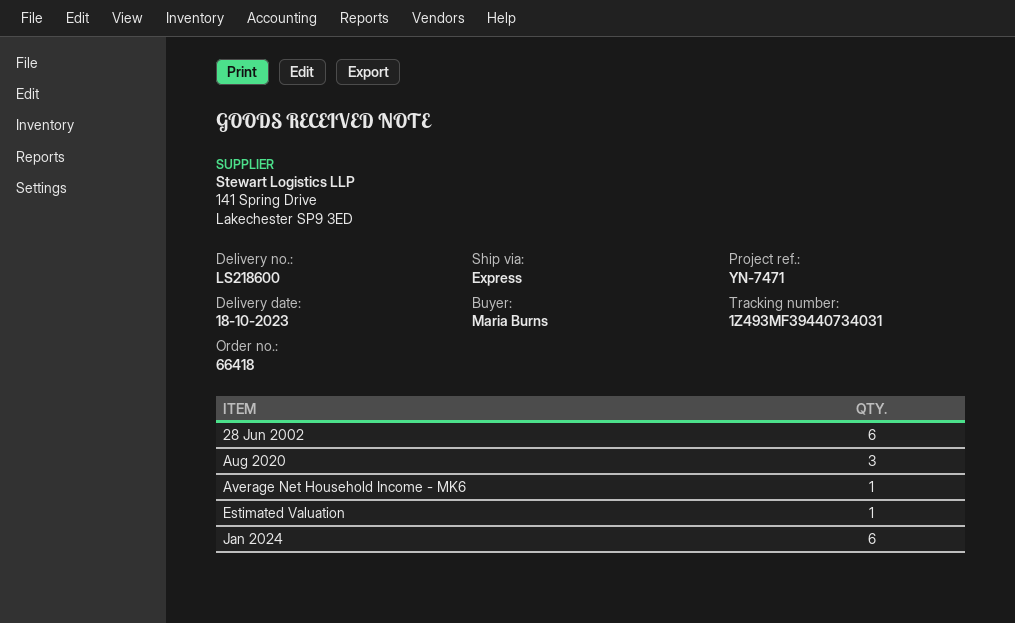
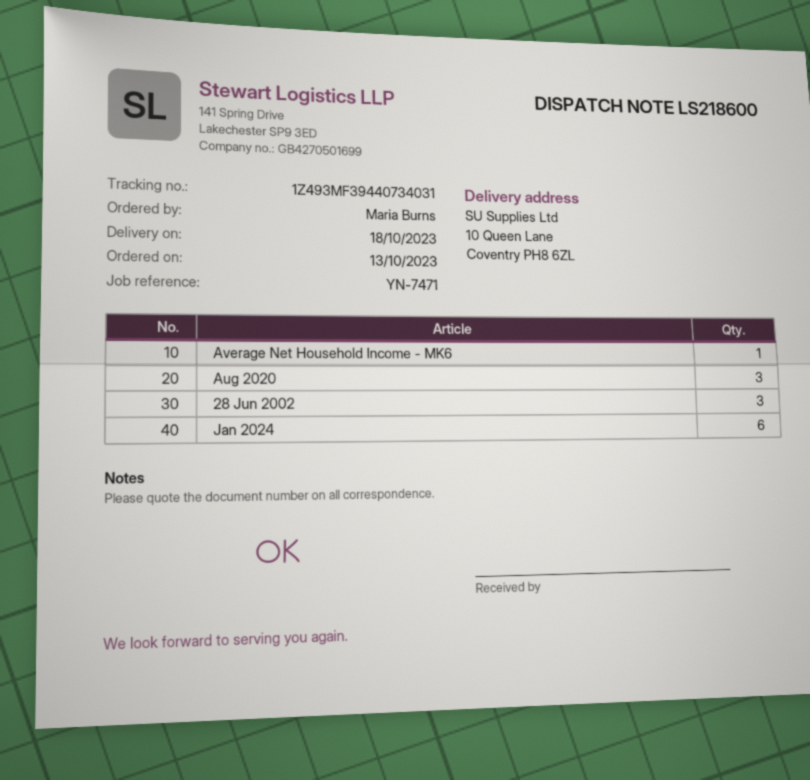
28 Jun 2002: 6 -> 3
Estimated Valuation: 1 -> none

